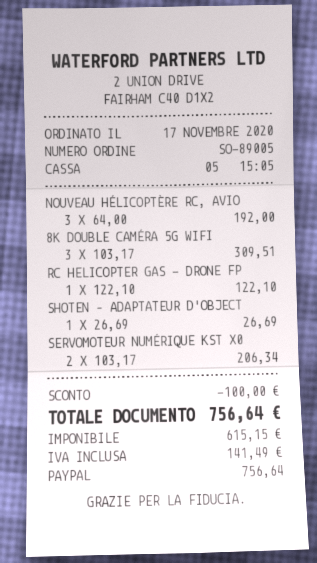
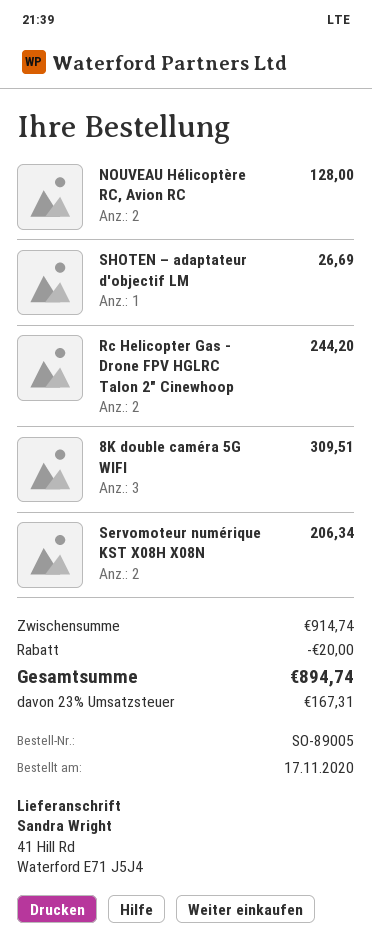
NOUVEAU HÉLICOPTÈRE RC, AVIO: 3 for 192.00 -> 2 for 128.00
RC HELICOPTER GAS - DRONE FP: 1 for 122.10 -> 2 for 244.20
discount: 100.00 -> 20.00
tax: 141.49 -> 167.31
total: 756.64 -> 894.74

